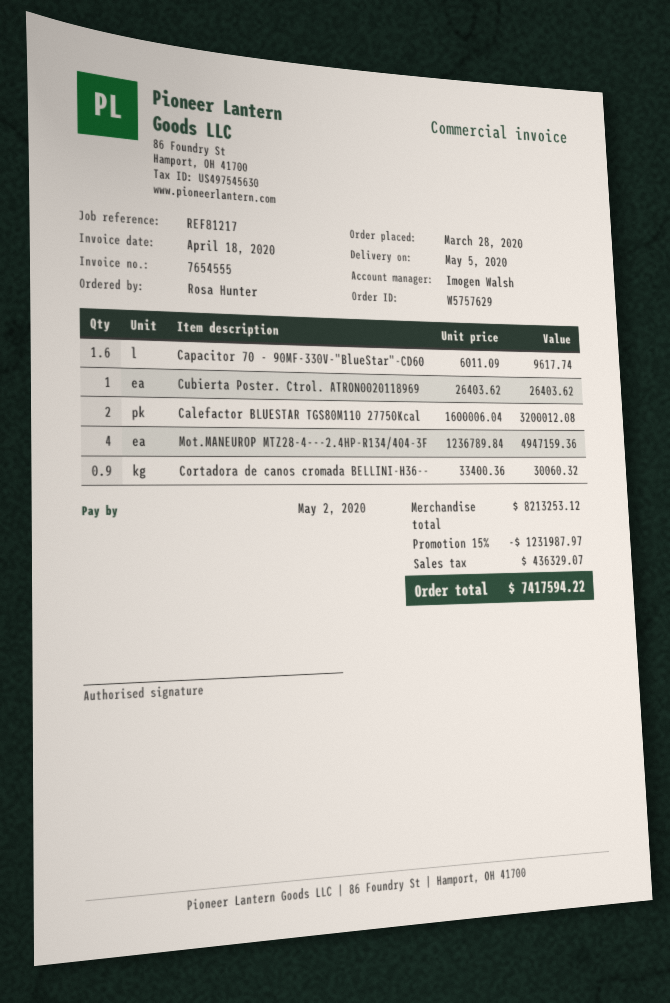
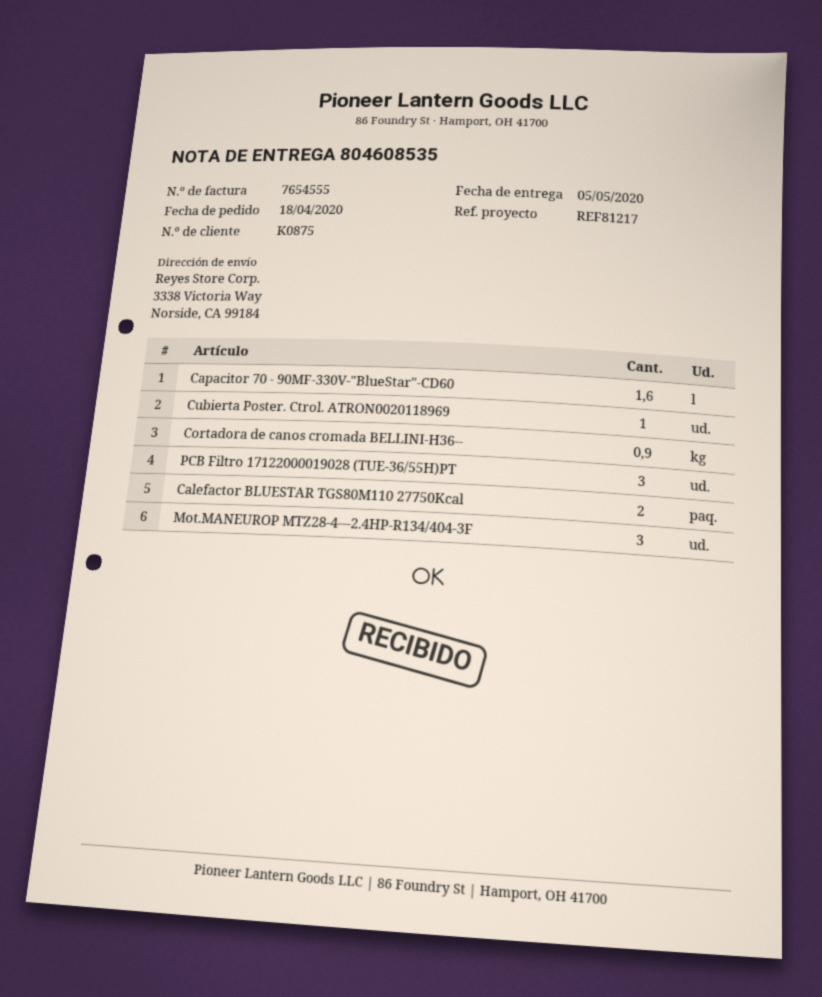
order date: 2020-03-28 -> 2020-04-18
Mot.MANEUROP MTZ28-4---2.4HP-R134/404-3F: 4 -> 3
PCB Filtro 17122000019028 (TUE-36/55H)PT: none -> 3

